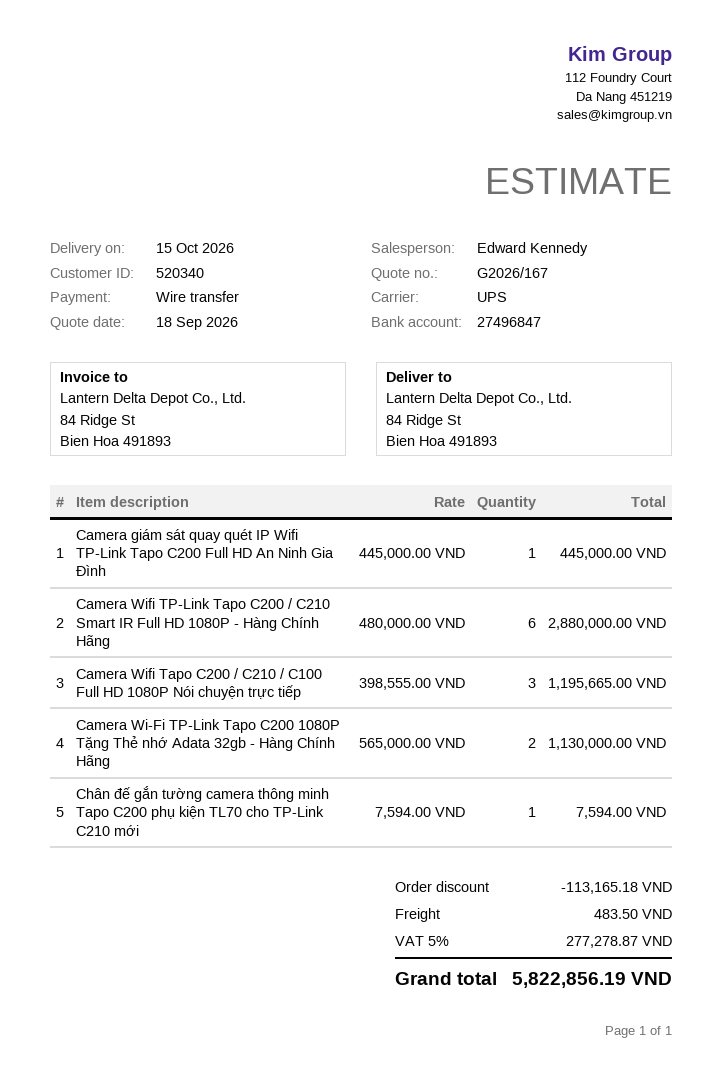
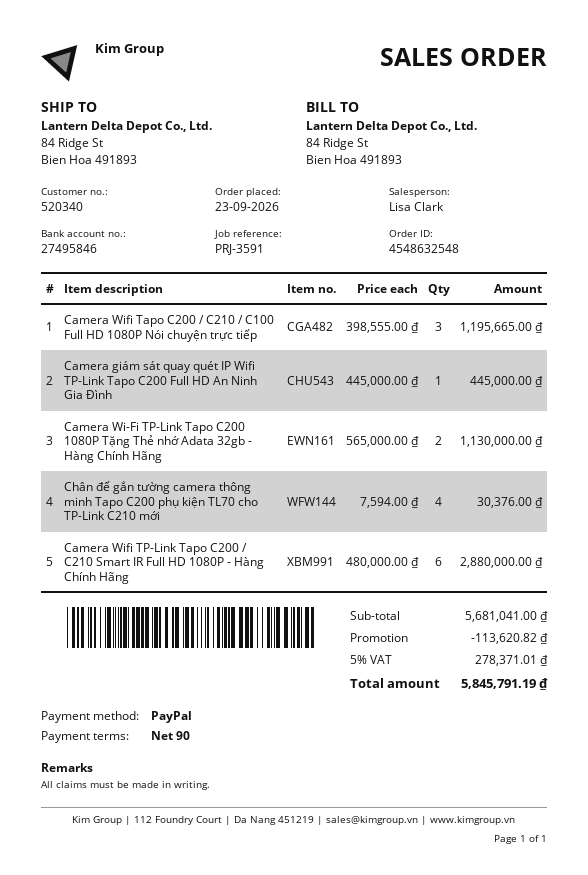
sales rep: Edward Kennedy -> Lisa Clark
payment method: bank transfer -> PayPal
bank account: 27496847 -> 27495846
Chân đế gắn tường camera thông minh Tapo C200 phụ kiện TL70 cho TP-Link C210 mới: 1 x 7594.00 = 7594.00 -> 4 x 7594.00 = 30376.00
discount: 113165.18 -> 113620.82
shipping: 483.50 -> none
tax: 5% = 277278.87 -> 5% = 278371.01
total: 5822856.19 -> 5845791.19

